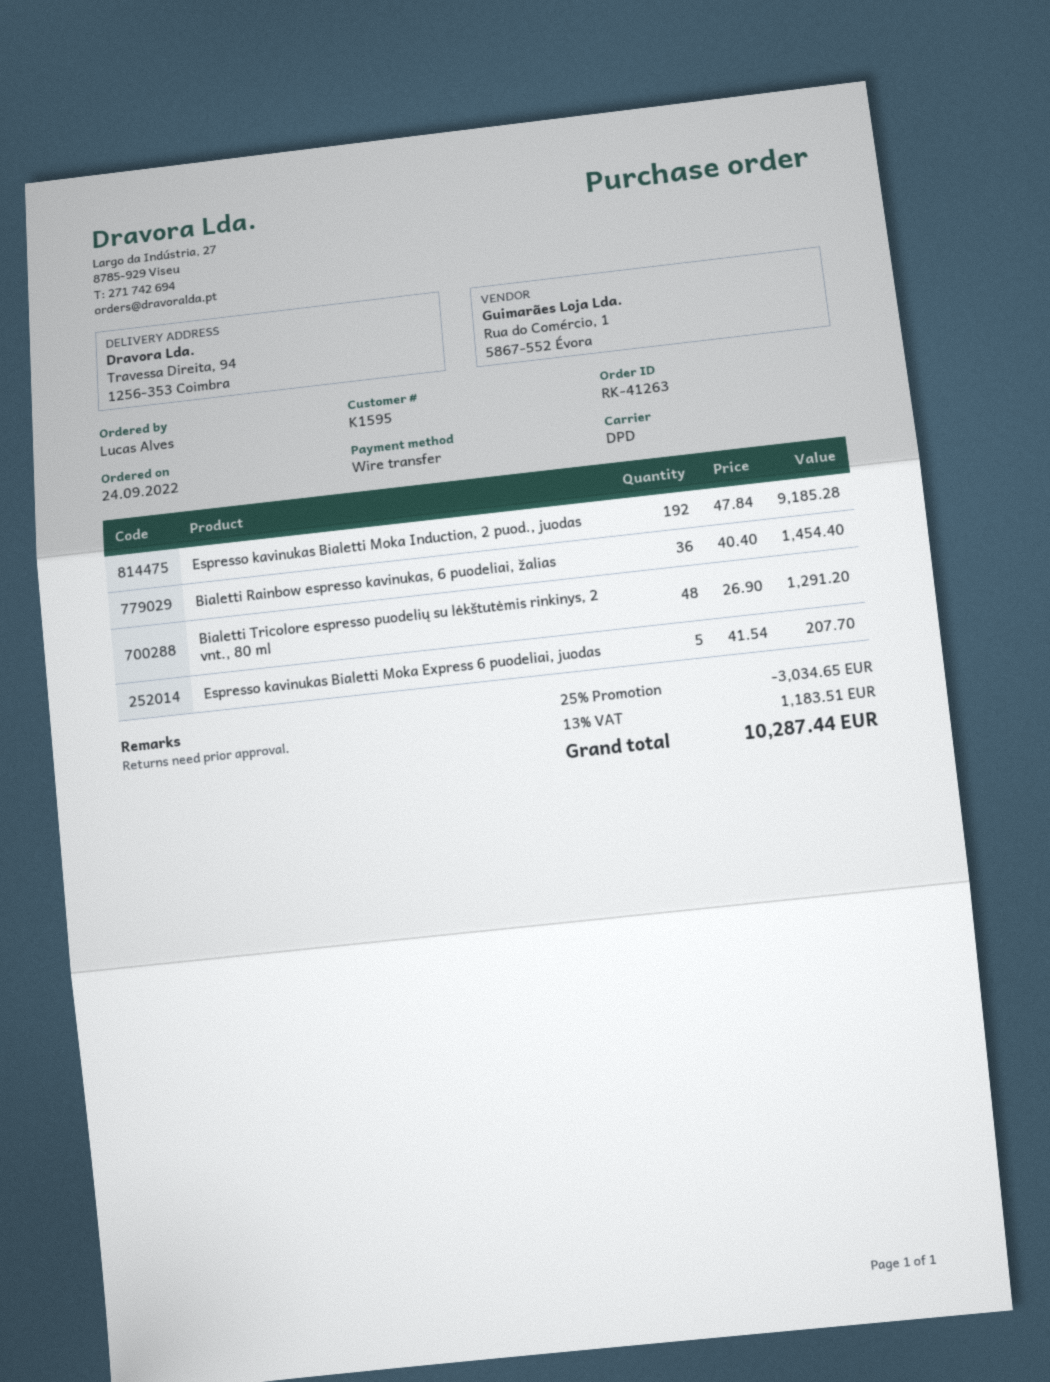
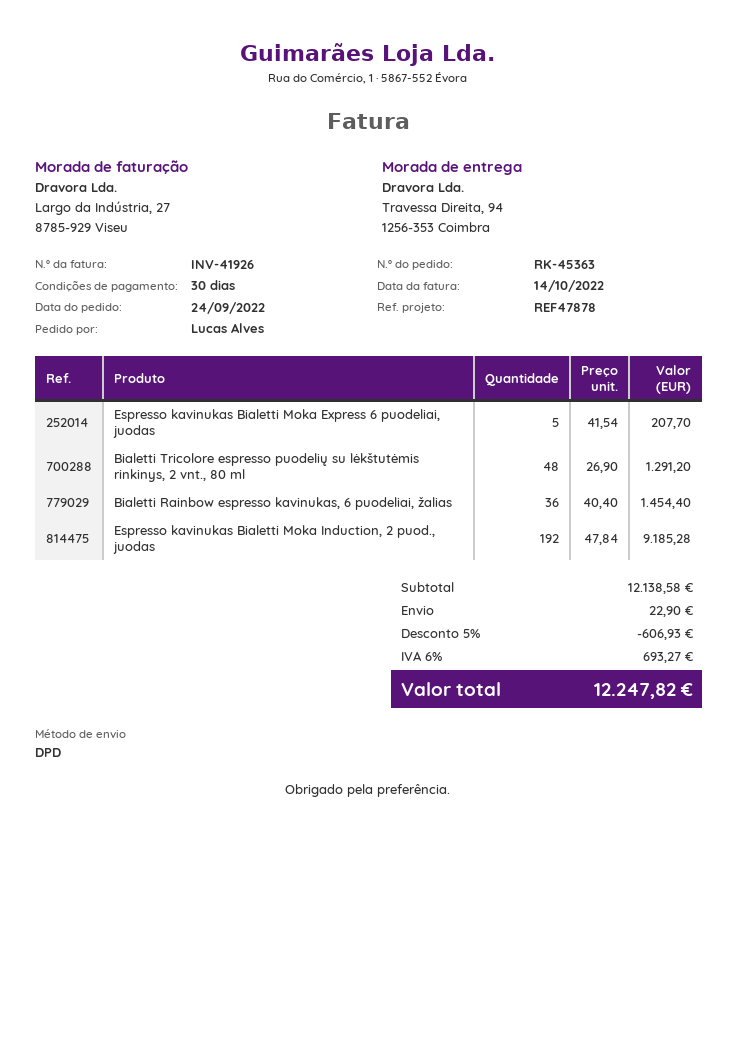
order number: RK-41263 -> RK-45363
discount: 25% = 3034.65 -> 5% = 606.93
shipping: none -> 22.90
tax: 13% = 1183.51 -> 6% = 693.27
total: 10287.44 -> 12247.82

